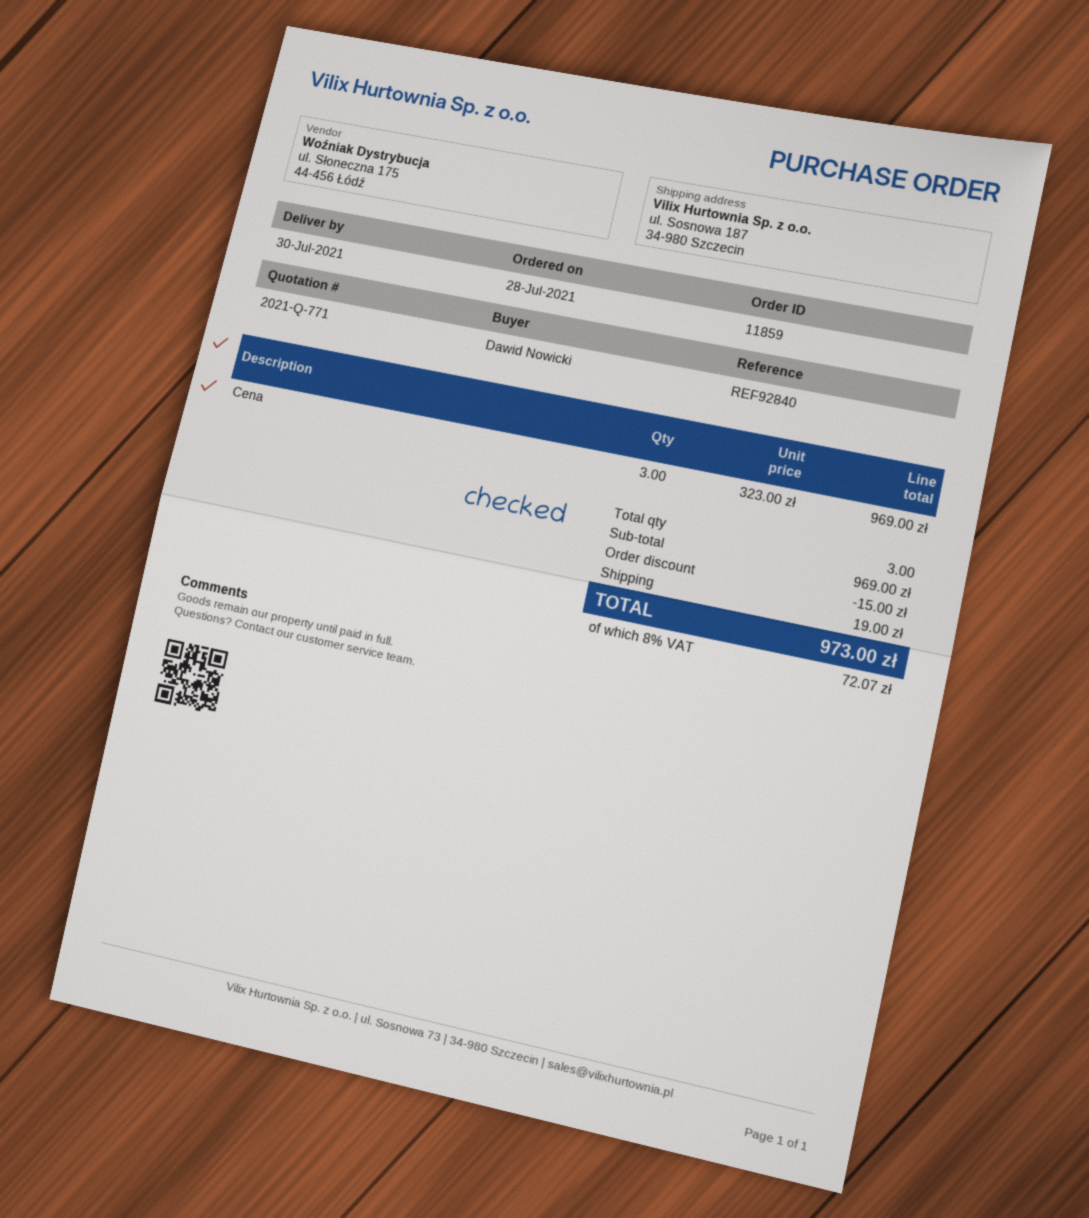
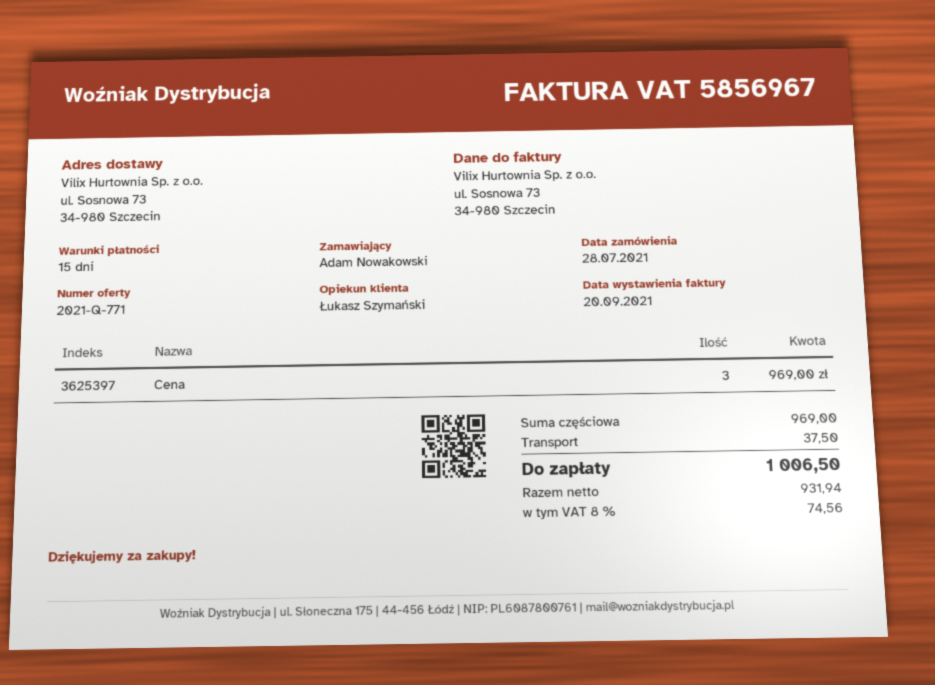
ordered by: Dawid Nowicki -> Adam Nowakowski
ship to: ul. Sosnowa 187, 34-980 Szczecin -> ul. Sosnowa 73, 34-980 Szczecin
discount: 15.00 -> none
shipping: 19.00 -> 37.50
tax: 8% = 72.07 -> 8% = 74.56
total: 973.00 -> 1006.50

